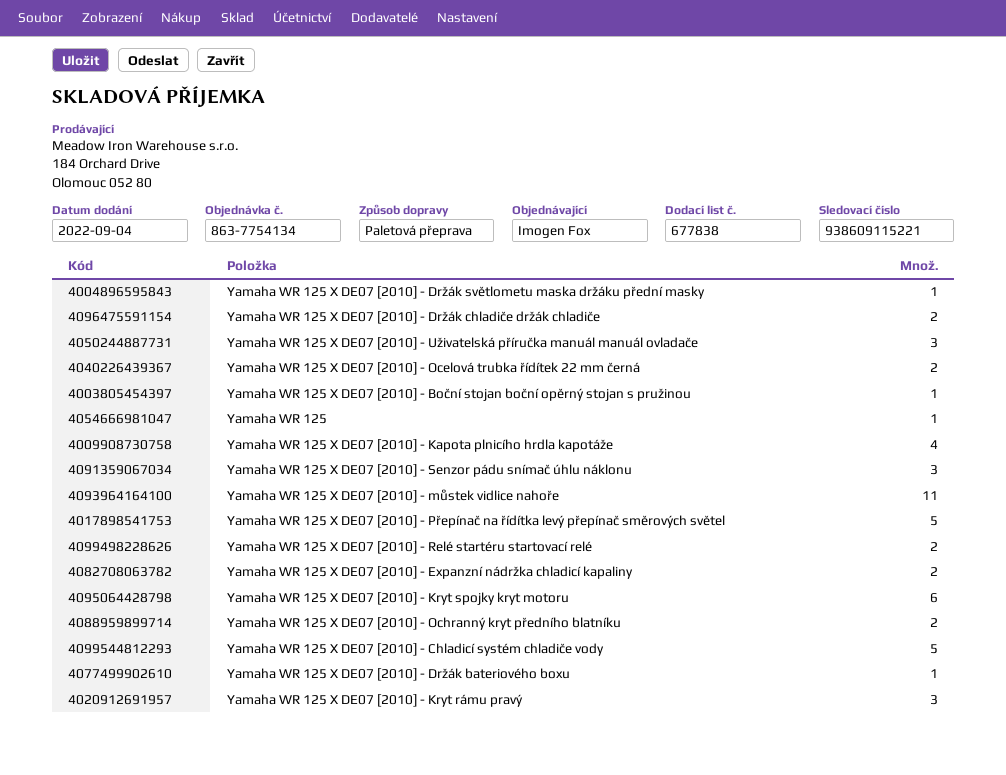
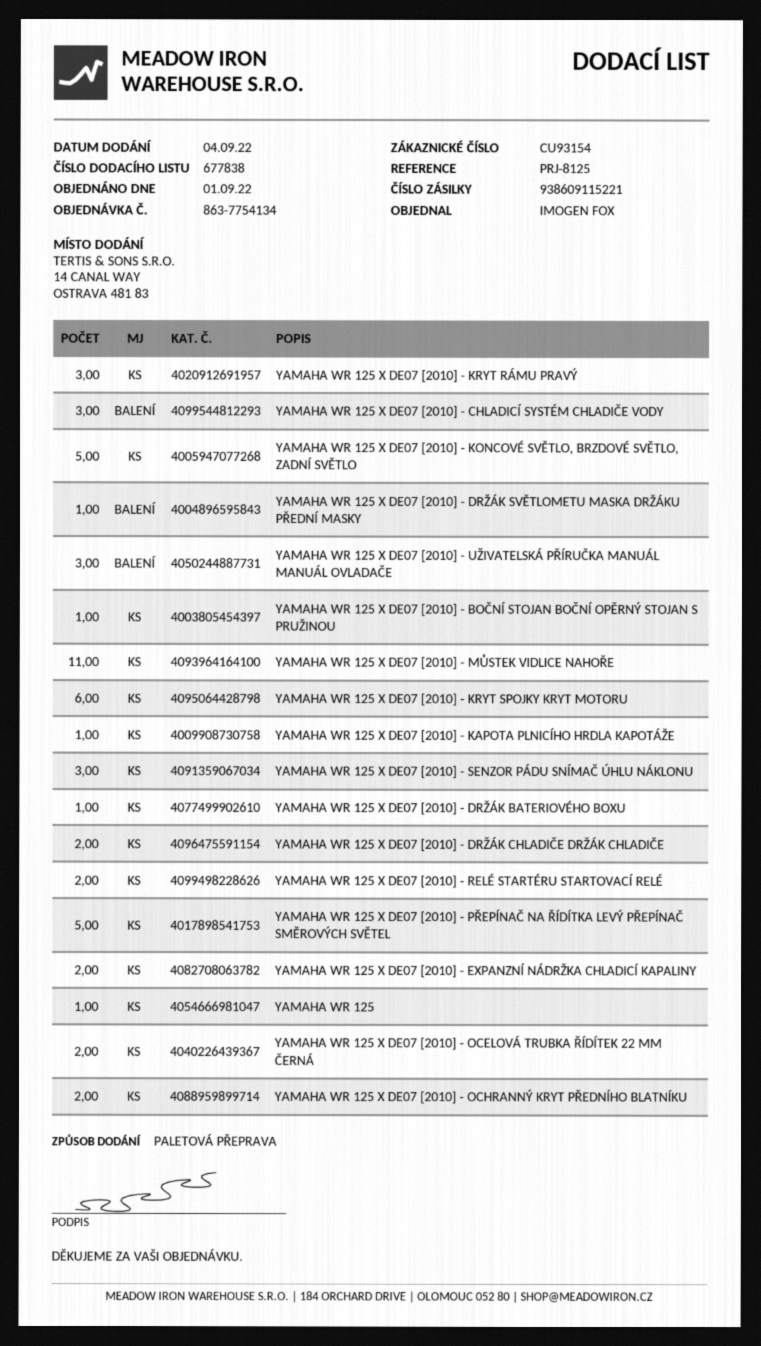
Yamaha WR 125 X DE07 [2010] - Kapota plnicího hrdla kapotáže: 4 -> 1
Yamaha WR 125 X DE07 [2010] - Chladicí systém chladiče vody: 5 -> 3
YAMAHA WR 125 X DE07 [2010] - KONCOVÉ SVĚTLO, BRZDOVÉ SVĚTLO, ZADNÍ SVĚTLO: none -> 5

